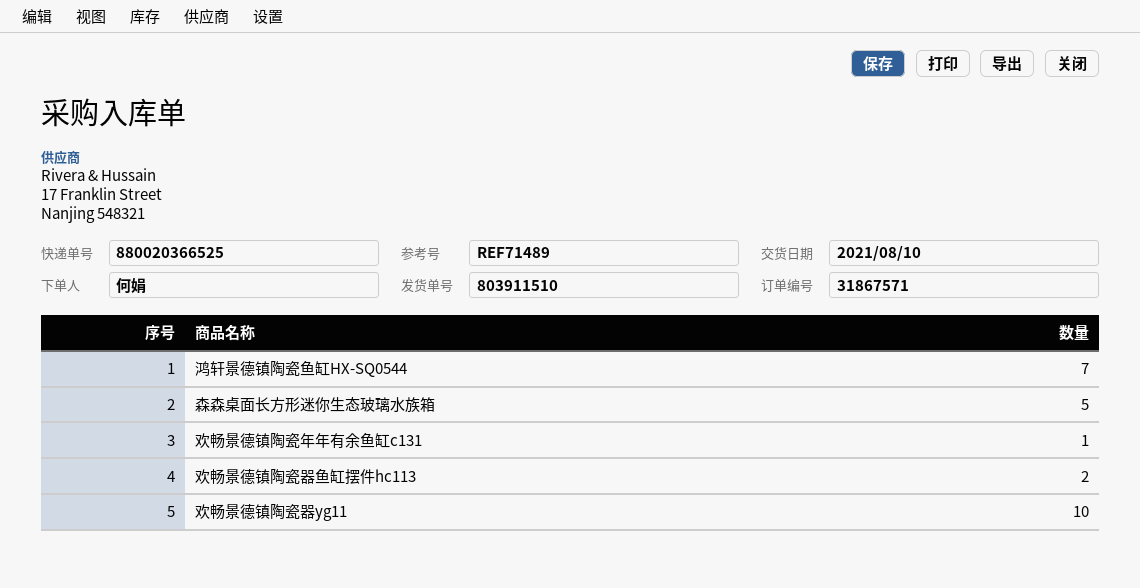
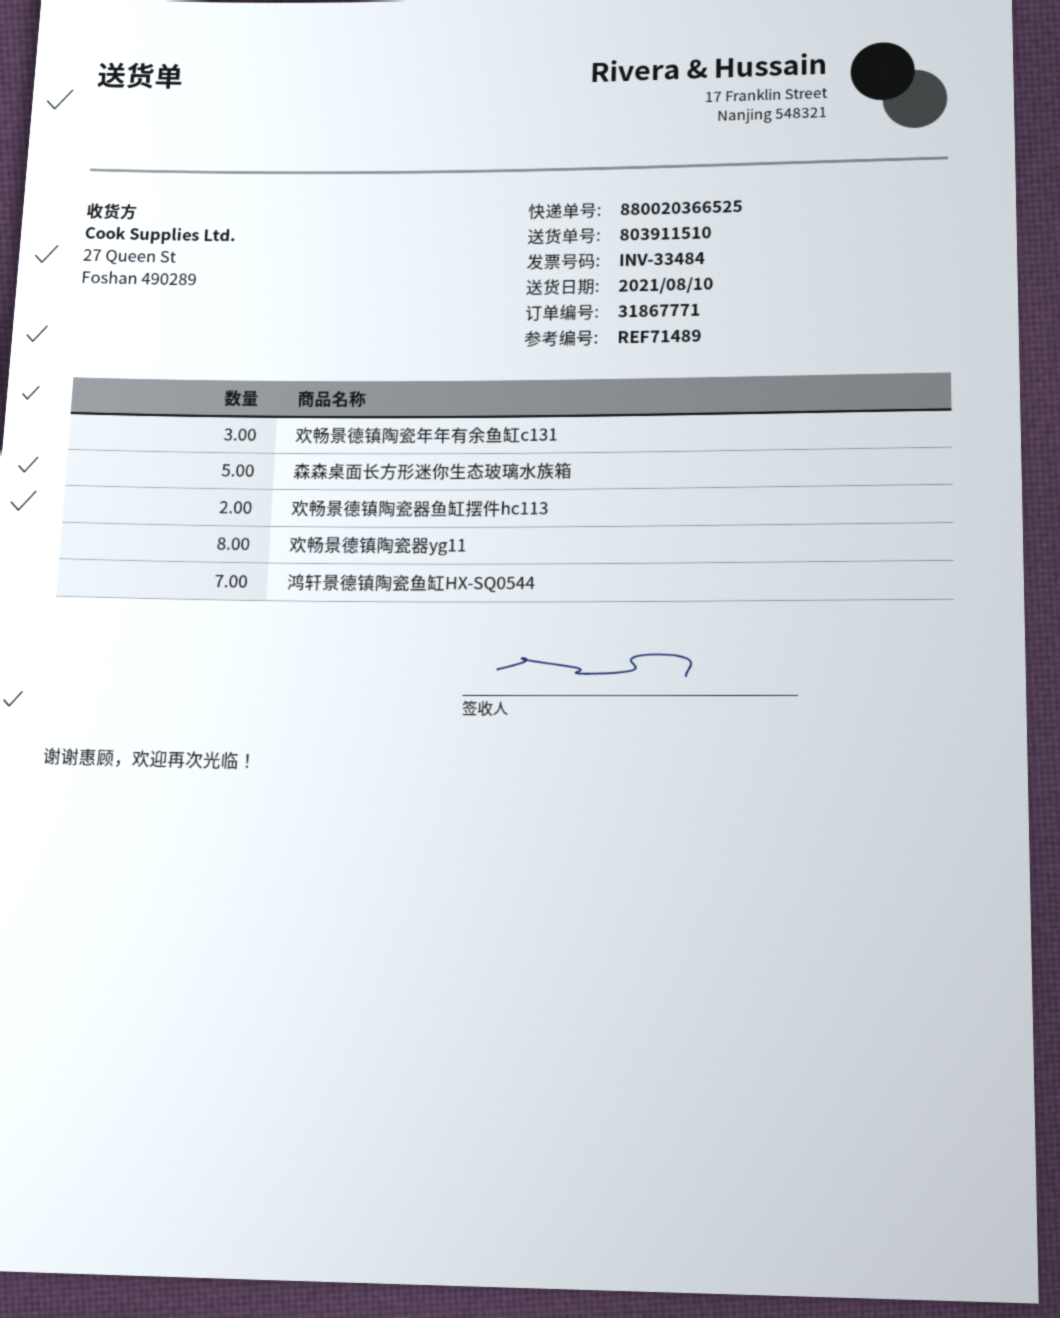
order number: 31867571 -> 31867771
欢畅景德镇陶瓷年年有余鱼缸c131: 1 -> 3
欢畅景德镇陶瓷器yg11: 10 -> 8

